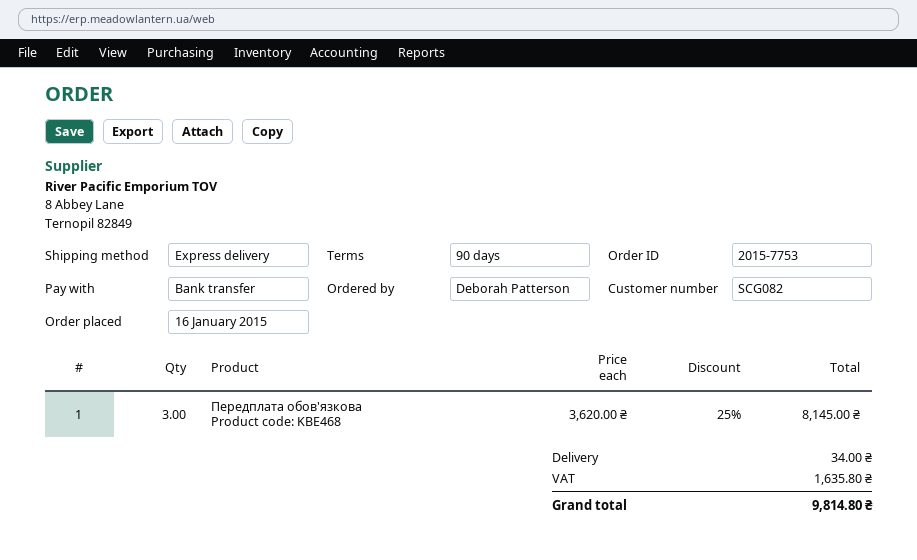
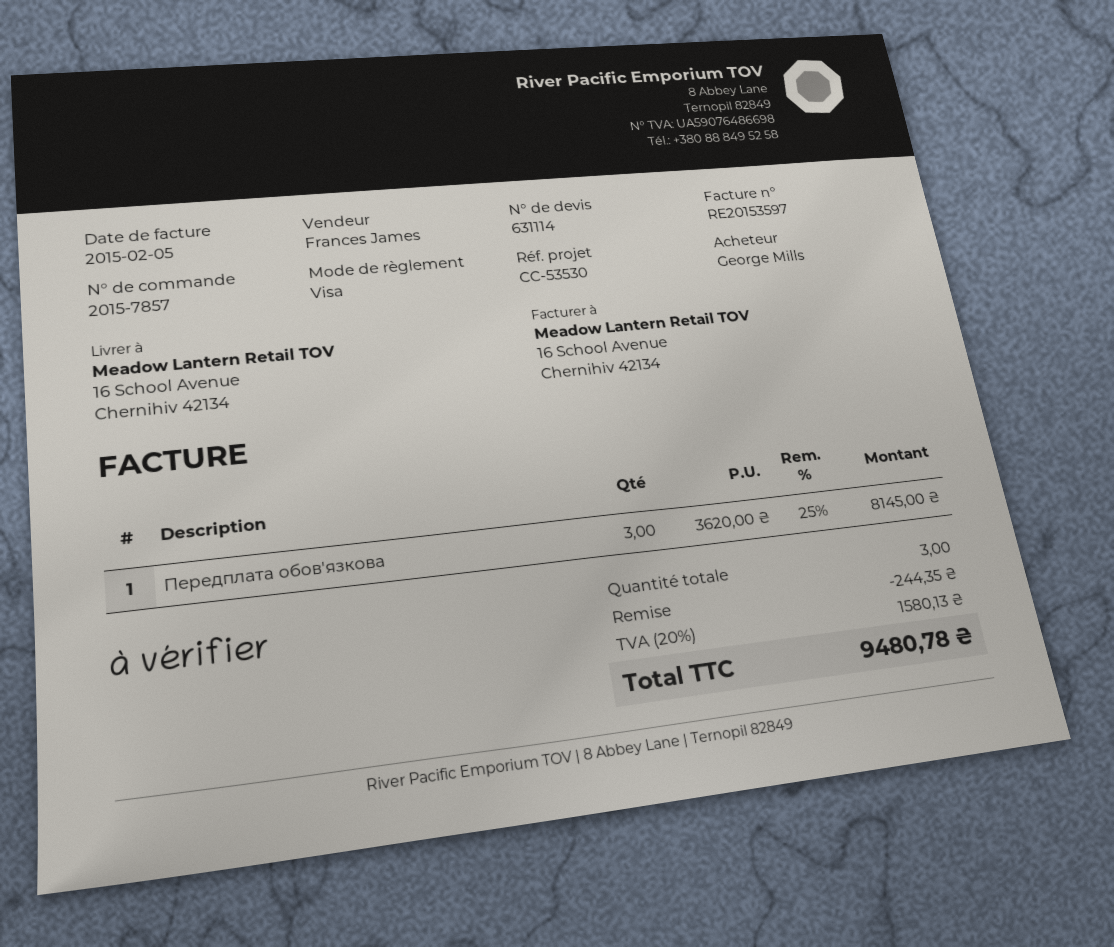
order number: 2015-7753 -> 2015-7857
ordered by: Deborah Patterson -> George Mills
payment method: bank transfer -> Visa
discount: none -> 244.35
shipping: 34.00 -> none
tax: 1635.80 -> 1580.13
total: 9814.80 -> 9480.78

